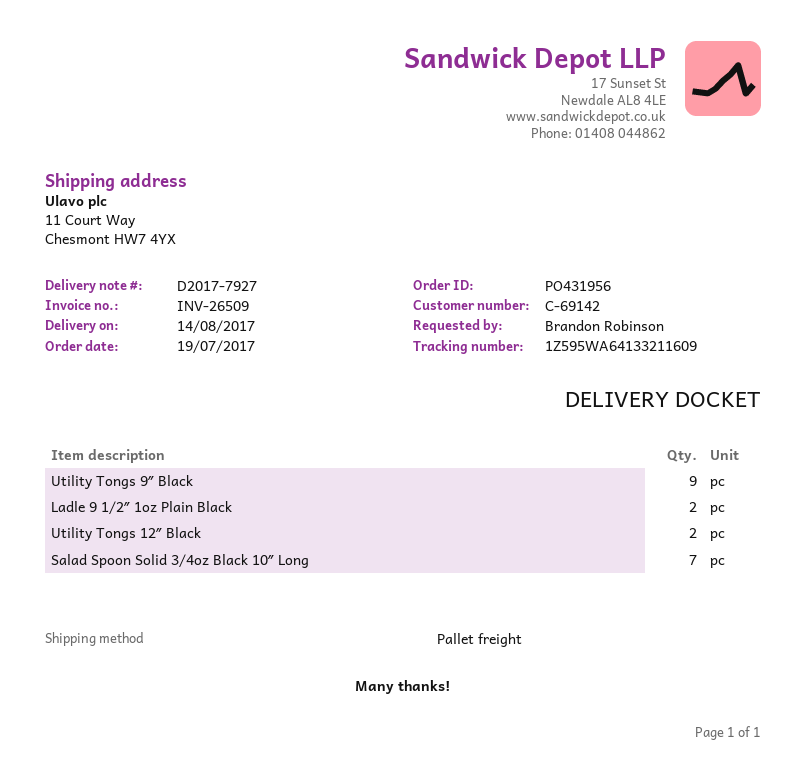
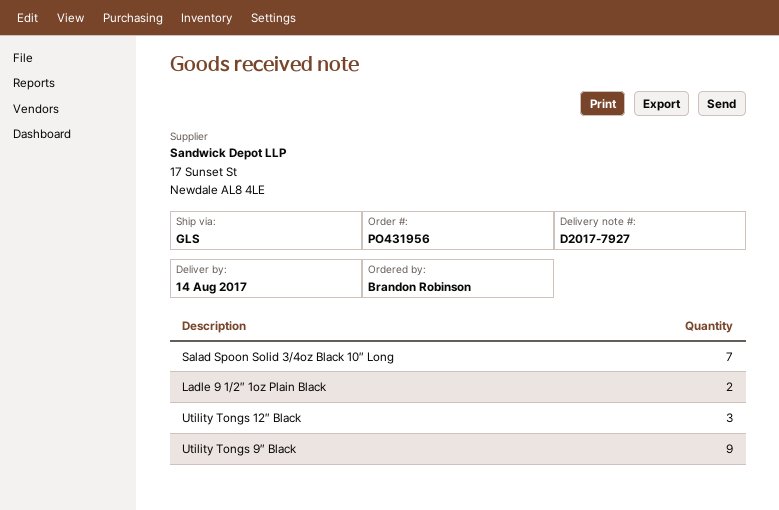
shipping method: pallet freight -> GLS
Utility Tongs 12″ Black: 2 -> 3

